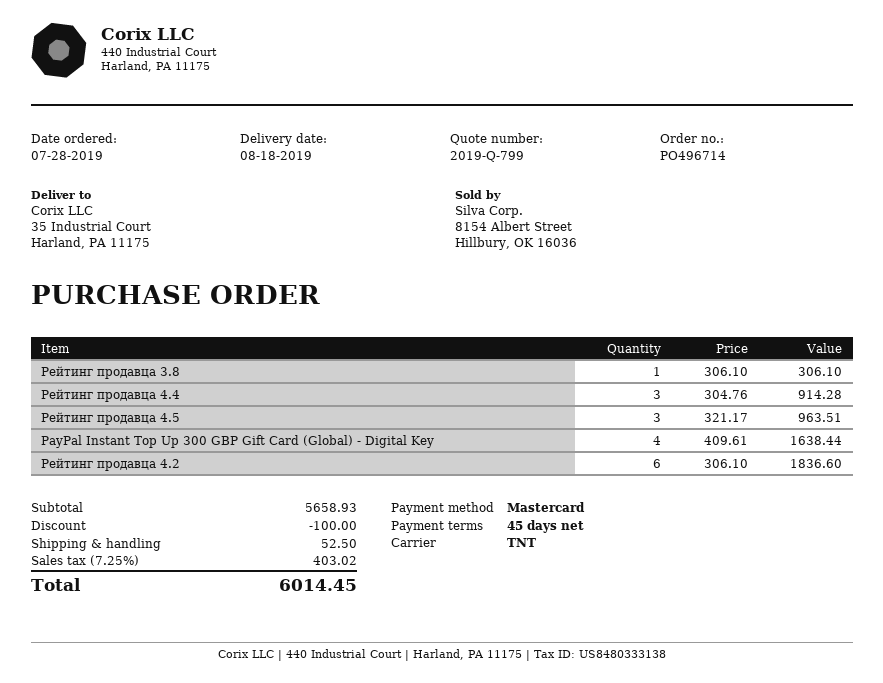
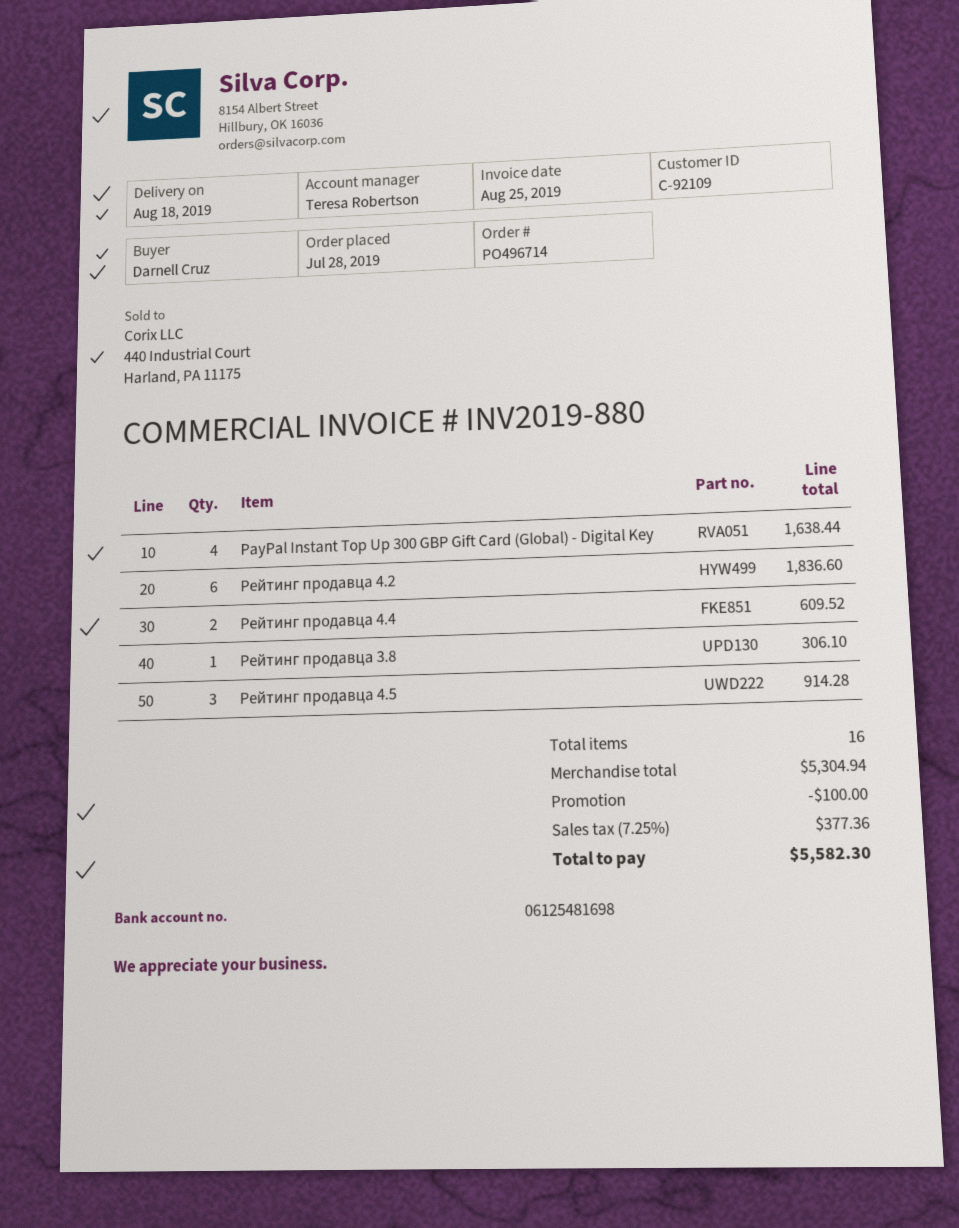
Рейтинг продавца 4.4: 3 for 914.28 -> 2 for 609.52
Рейтинг продавца 4.5: 3 for 963.51 -> 3 for 914.28
subtotal: 5658.93 -> 5304.94
shipping: 52.50 -> none
tax: 7.25% = 403.02 -> 7.25% = 377.36
total: 6014.45 -> 5582.30

